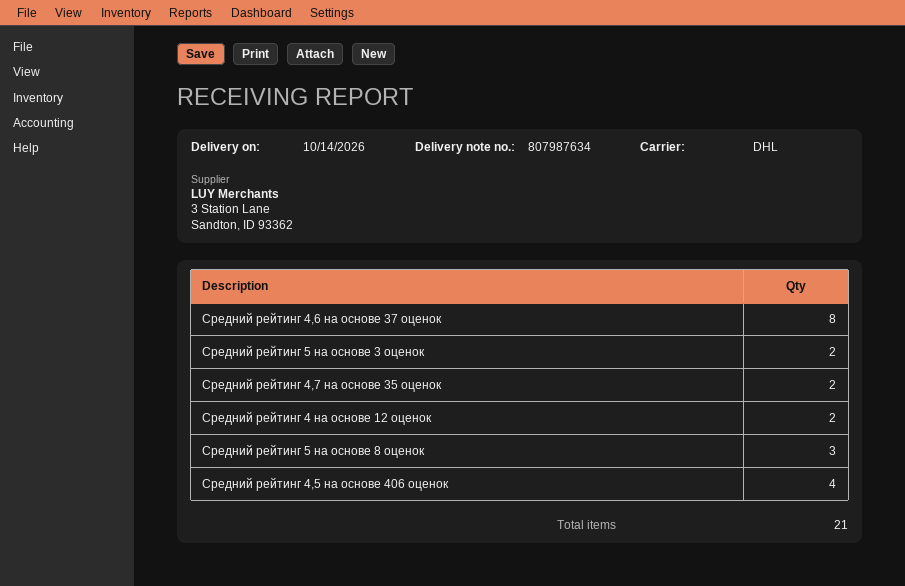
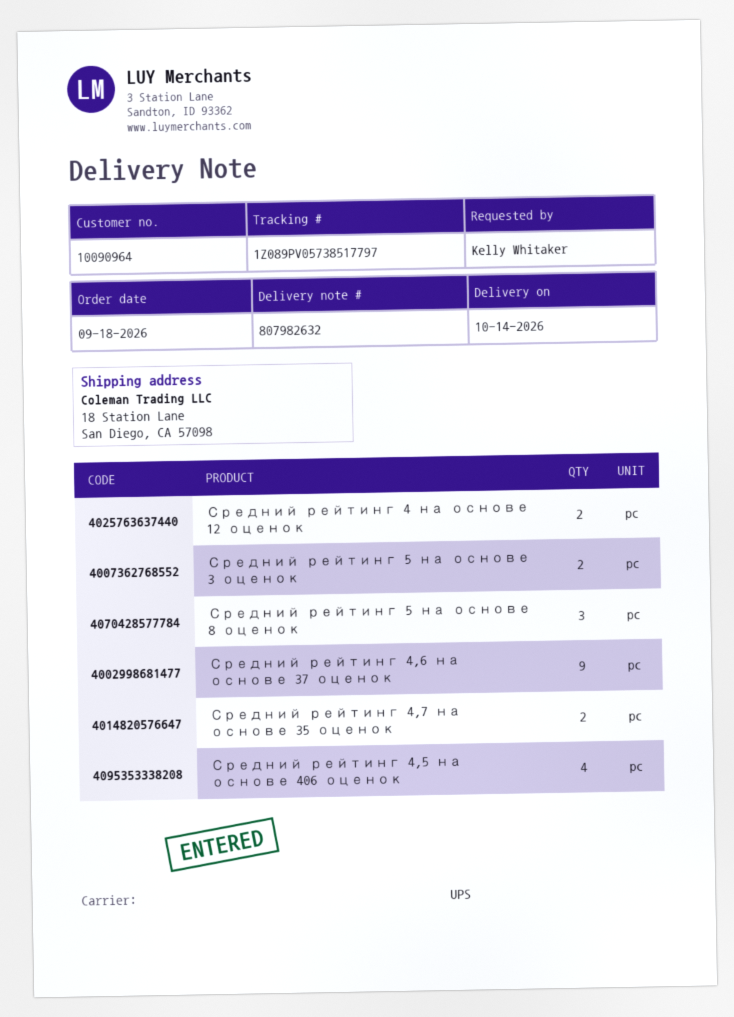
delivery note number: 807987634 -> 807982632
shipping method: DHL -> UPS
Средний рейтинг 4,6 на основе 37 оценок: 8 -> 9

